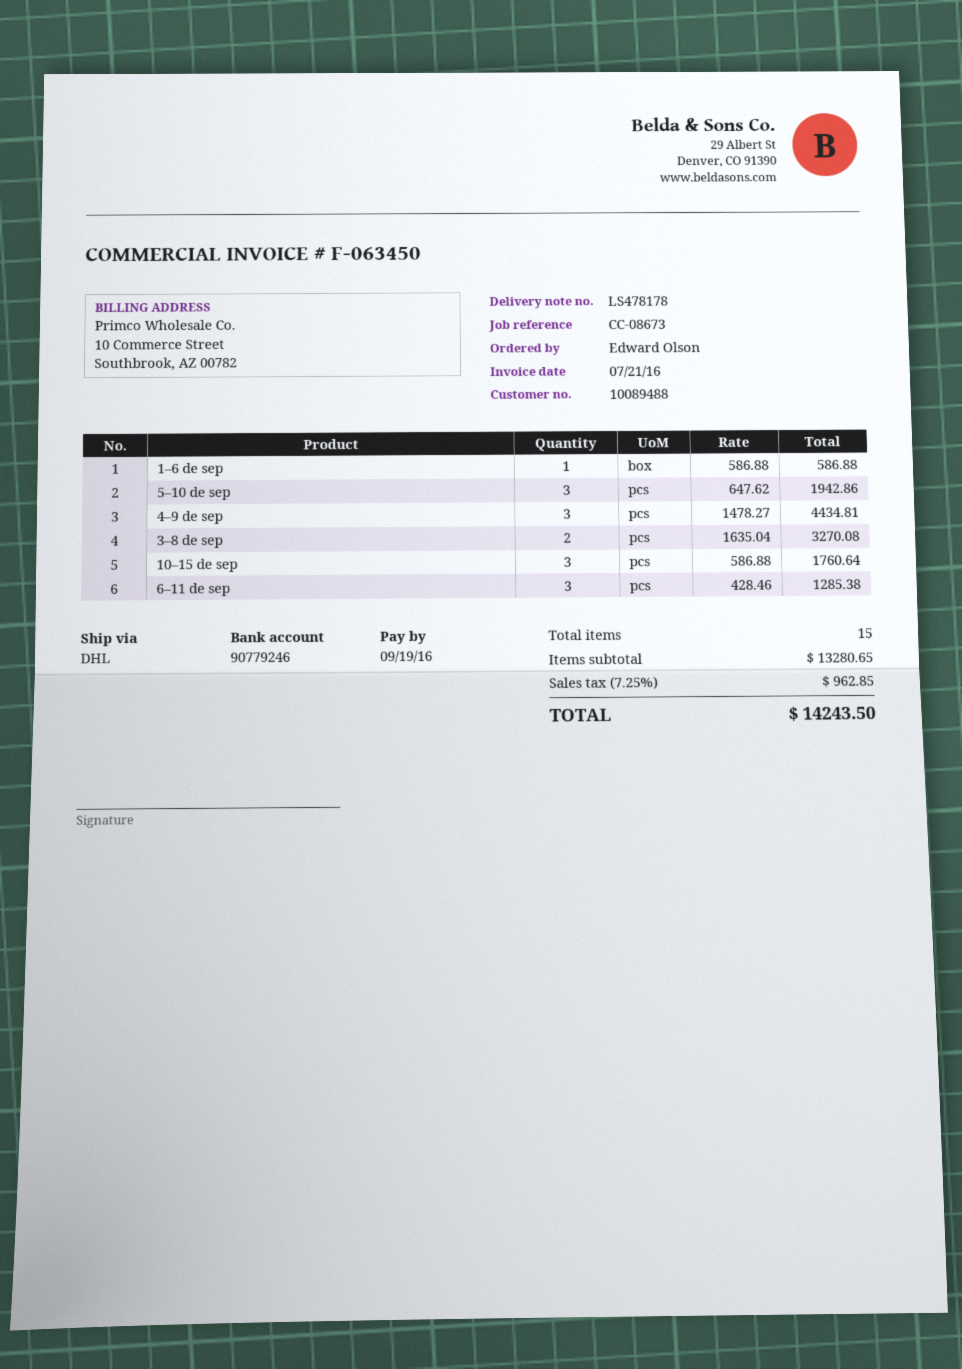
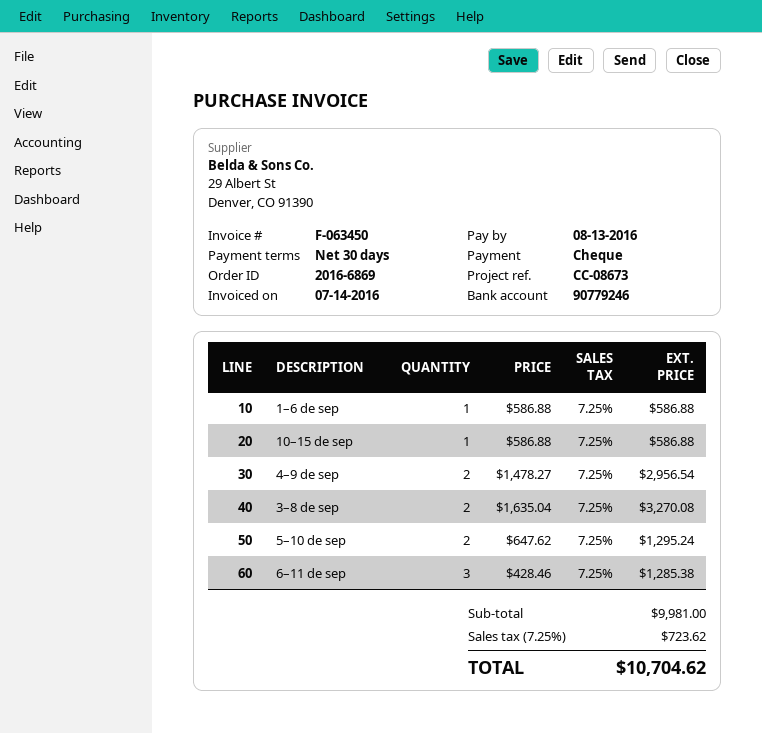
invoice date: 2016-07-21 -> 2016-07-14
due date: 2016-09-19 -> 2016-08-13
5–10 de sep: 3 x 647.62 = 1942.86 -> 2 x 647.62 = 1295.24
4–9 de sep: 3 x 1478.27 = 4434.81 -> 2 x 1478.27 = 2956.54
10–15 de sep: 3 x 586.88 = 1760.64 -> 1 x 586.88 = 586.88
subtotal: 13280.65 -> 9981.00
tax: 7.25% = 962.85 -> 7.25% = 723.62
total: 14243.50 -> 10704.62

